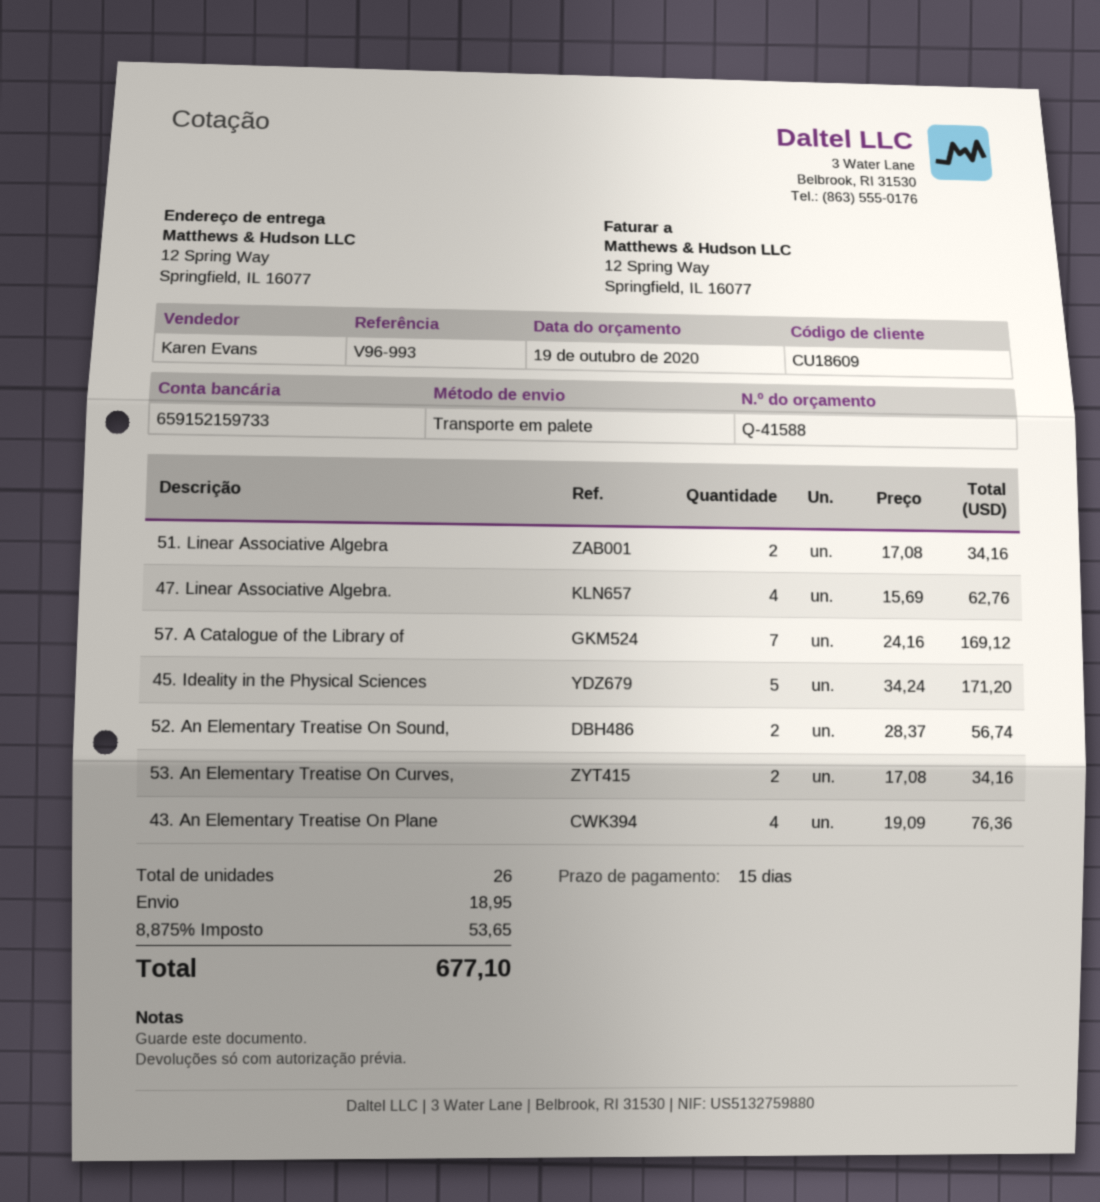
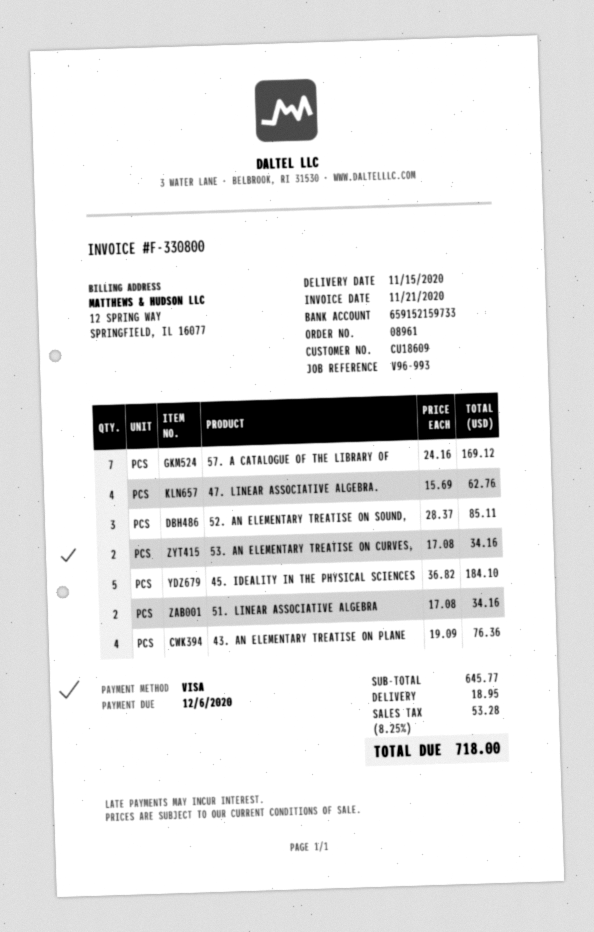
45. Ideality in the Physical Sciences: 5 x 34.24 = 171.20 -> 5 x 36.82 = 184.10
52. An Elementary Treatise On Sound,: 2 x 28.37 = 56.74 -> 3 x 28.37 = 85.11
tax: 8.875% = 53.65 -> 8.25% = 53.28
total: 677.10 -> 718.00

